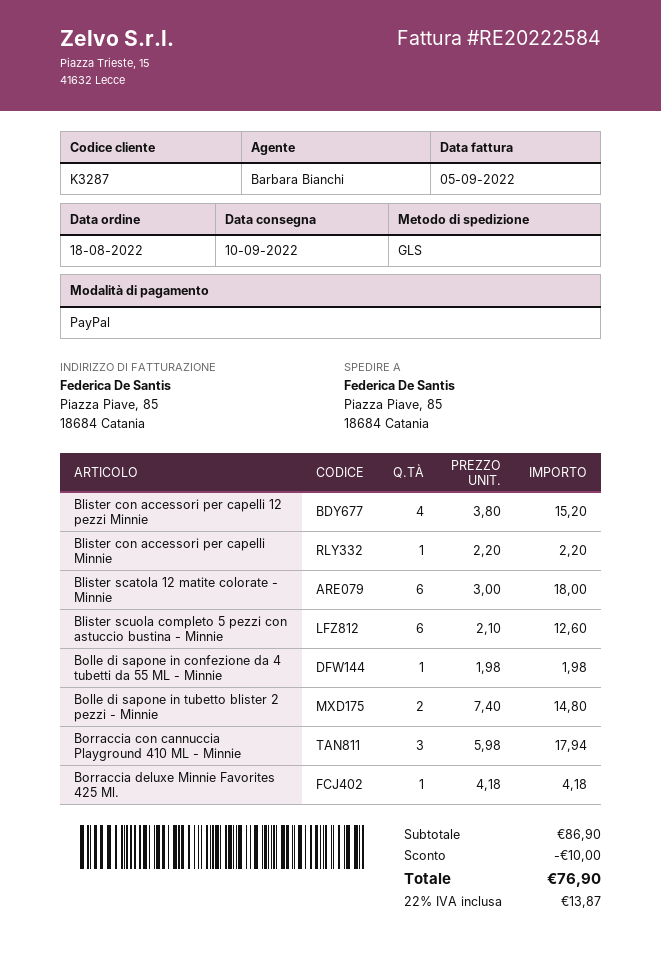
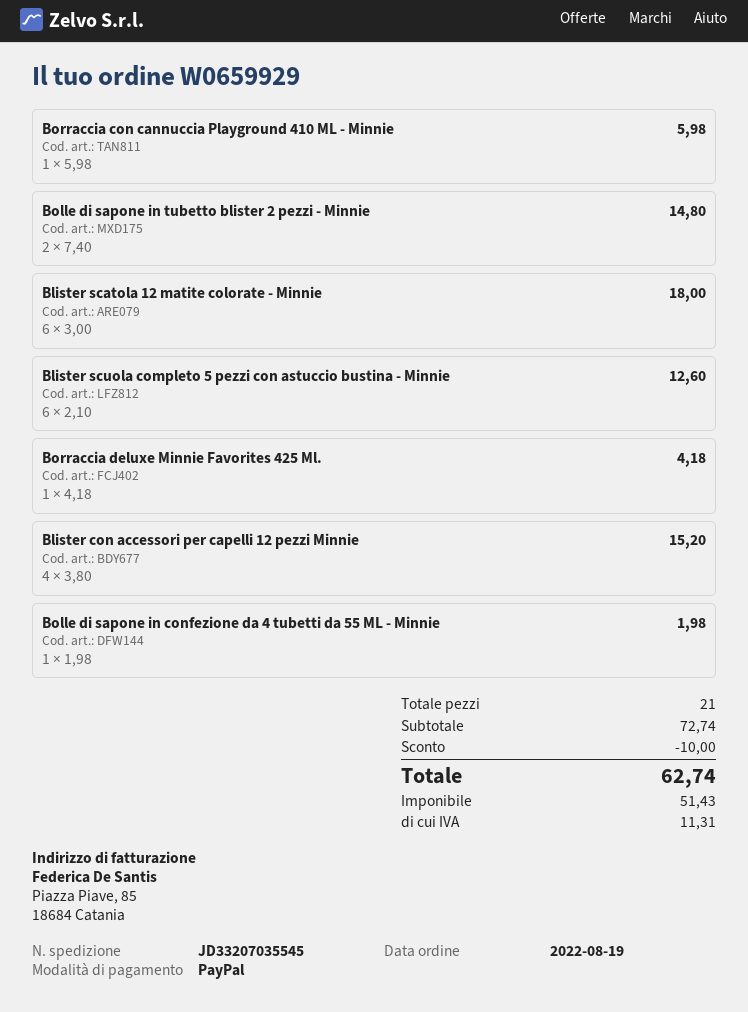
order date: 2022-08-18 -> 2022-08-19
Blister con accessori per capelli Minnie: 1 x 2.20 = 2.20 -> none
Borraccia con cannuccia Playground 410 ML - Minnie: 3 x 5.98 = 17.94 -> 1 x 5.98 = 5.98
subtotal: 86.90 -> 72.74
tax: 13.87 -> 11.31
total: 76.90 -> 62.74

